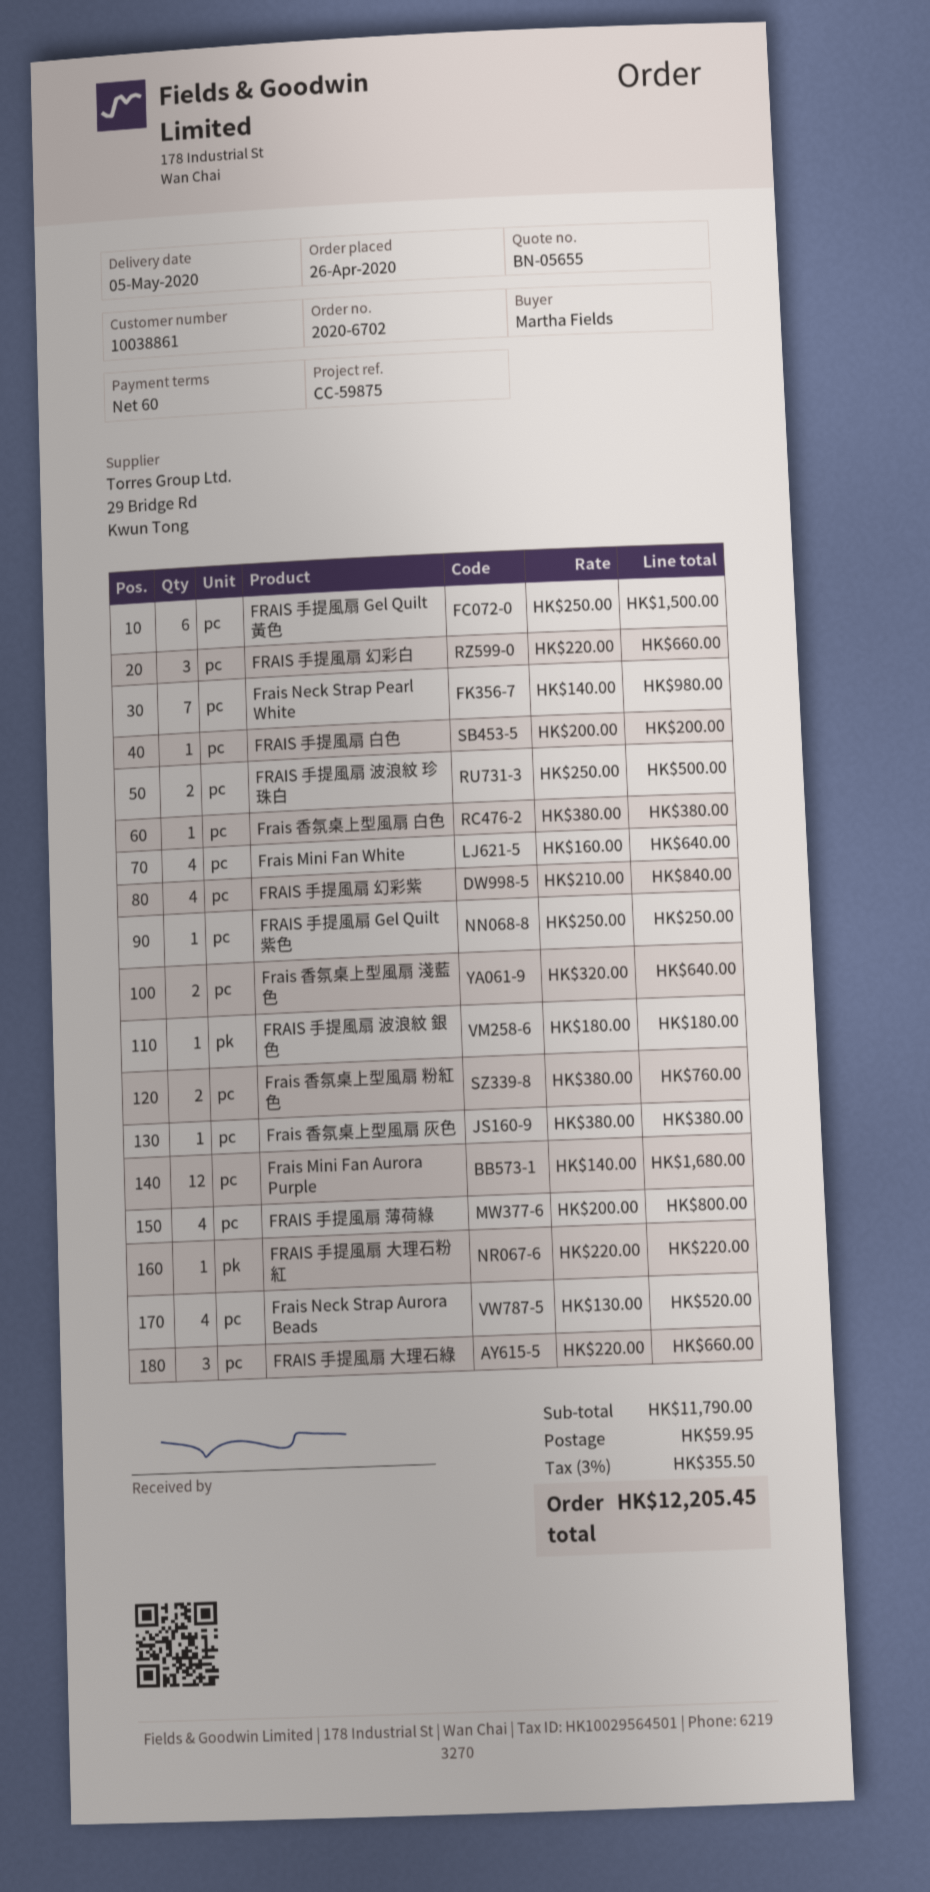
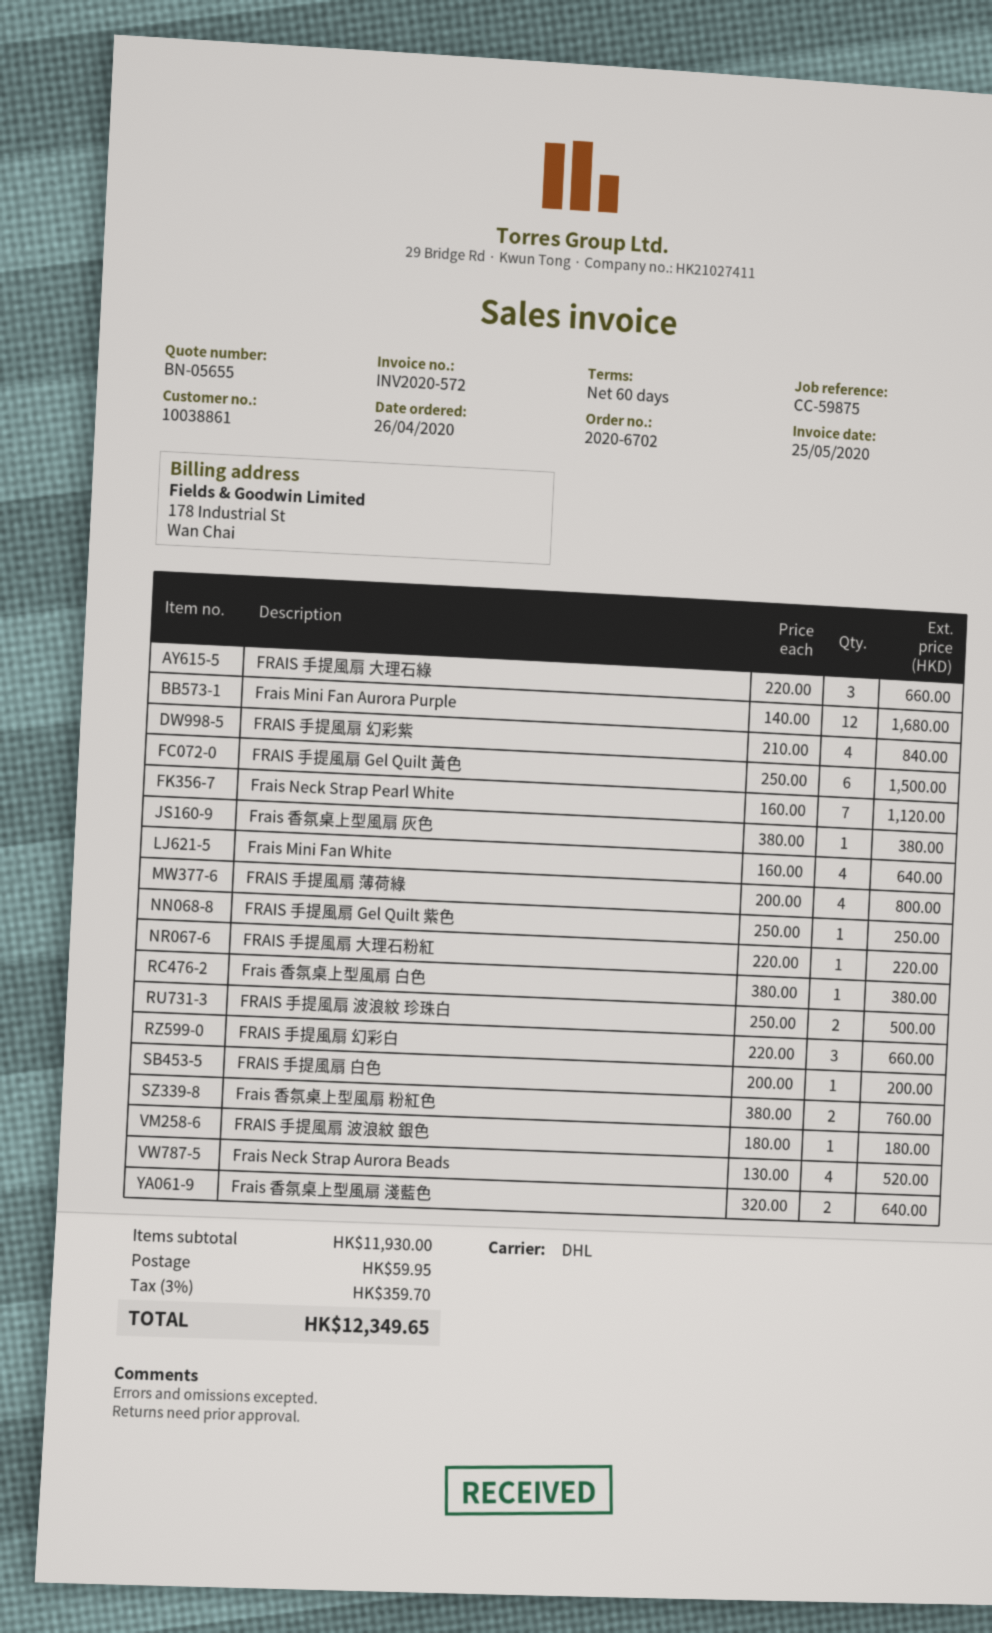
Frais Neck Strap Pearl White: 7 x 140.00 = 980.00 -> 7 x 160.00 = 1120.00
subtotal: 11790.00 -> 11930.00
tax: 3% = 355.50 -> 3% = 359.70
total: 12205.45 -> 12349.65

